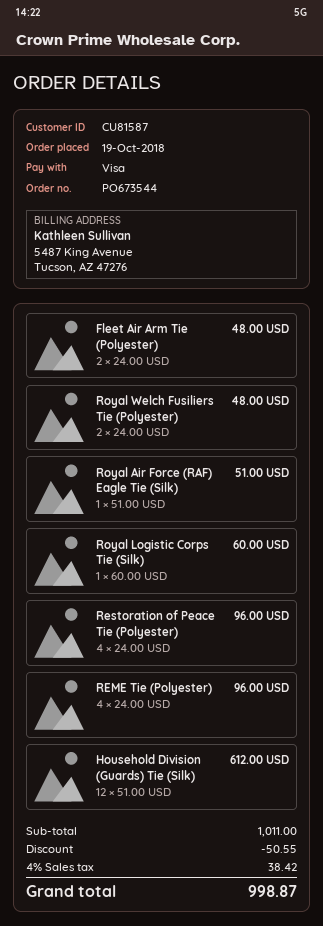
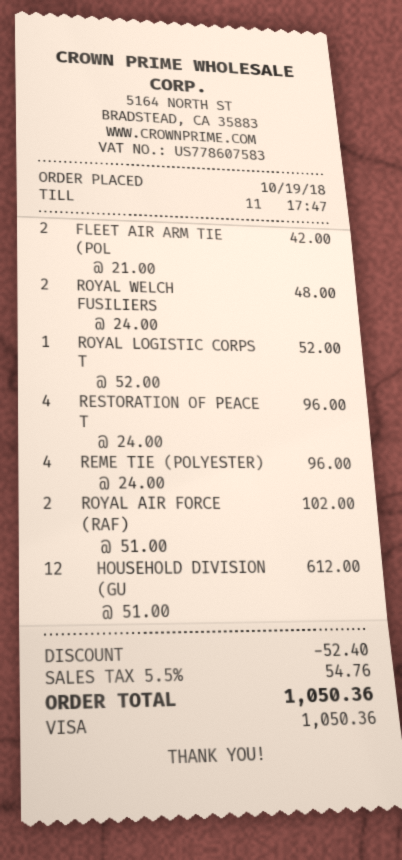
Fleet Air Arm Tie (Polyester): 2 x 24.00 = 48.00 -> 2 x 21.00 = 42.00
Royal Air Force (RAF) Eagle Tie (Silk): 1 x 51.00 = 51.00 -> 2 x 51.00 = 102.00
Royal Logistic Corps Tie (Silk): 1 x 60.00 = 60.00 -> 1 x 52.00 = 52.00
discount: 50.55 -> 52.40
tax: 4% = 38.42 -> 5.5% = 54.76
total: 998.87 -> 1050.36

